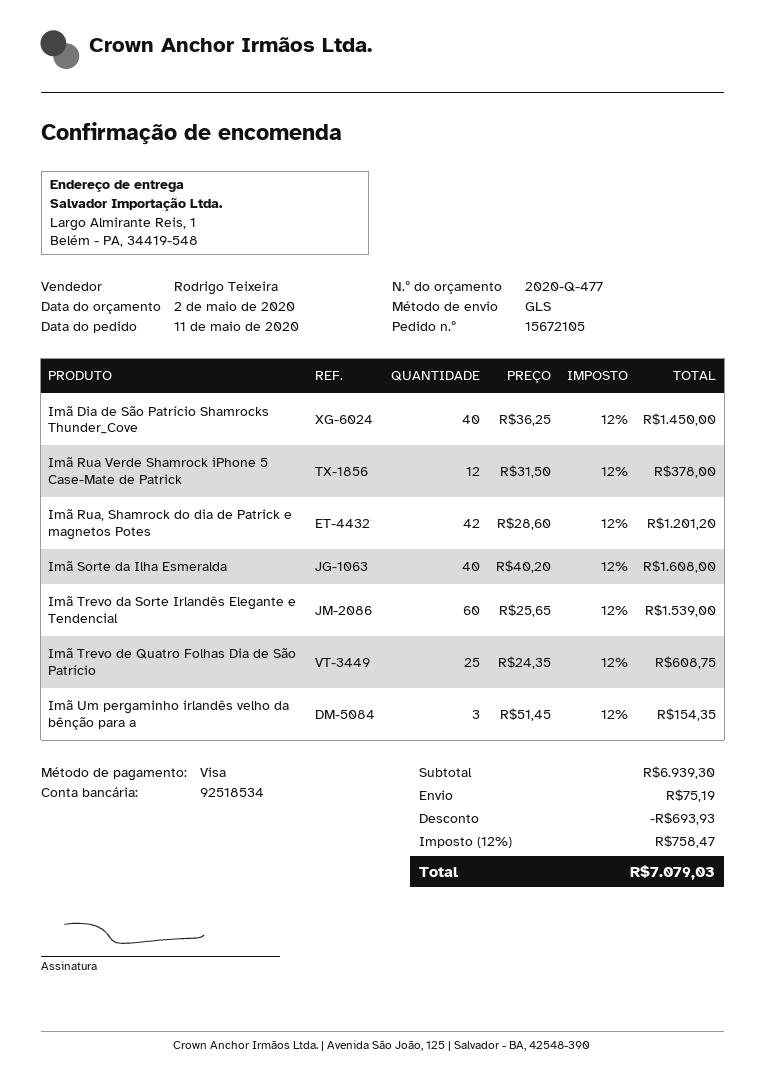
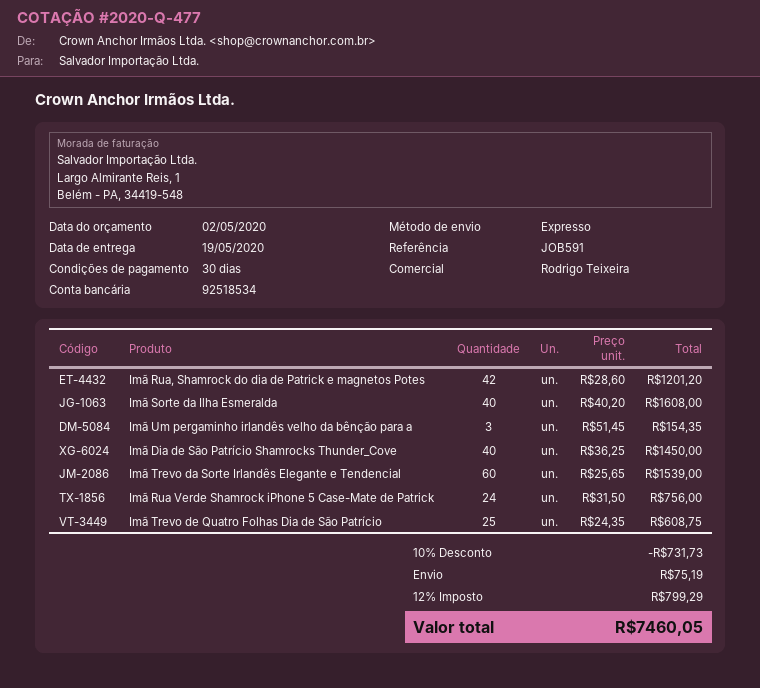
shipping method: GLS -> express
Imã Rua Verde Shamrock iPhone 5 Case-Mate de Patrick: 12 x 31.50 = 378.00 -> 24 x 31.50 = 756.00
discount: 693.93 -> 731.73
tax: 12% = 758.47 -> 12% = 799.29
total: 7079.03 -> 7460.05

